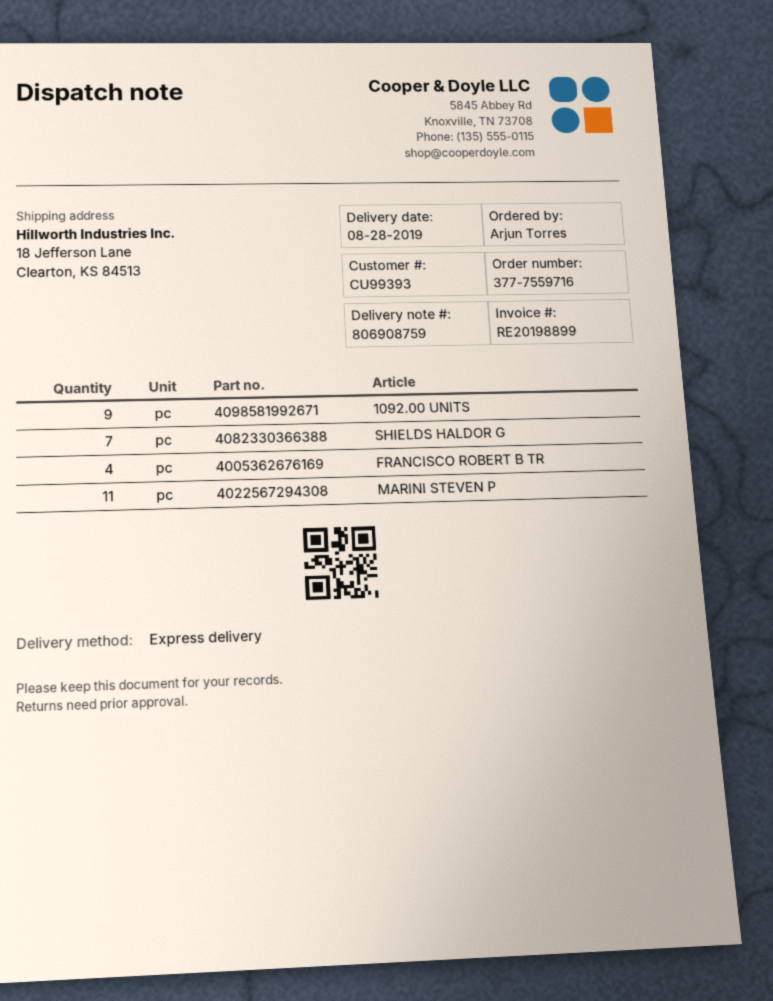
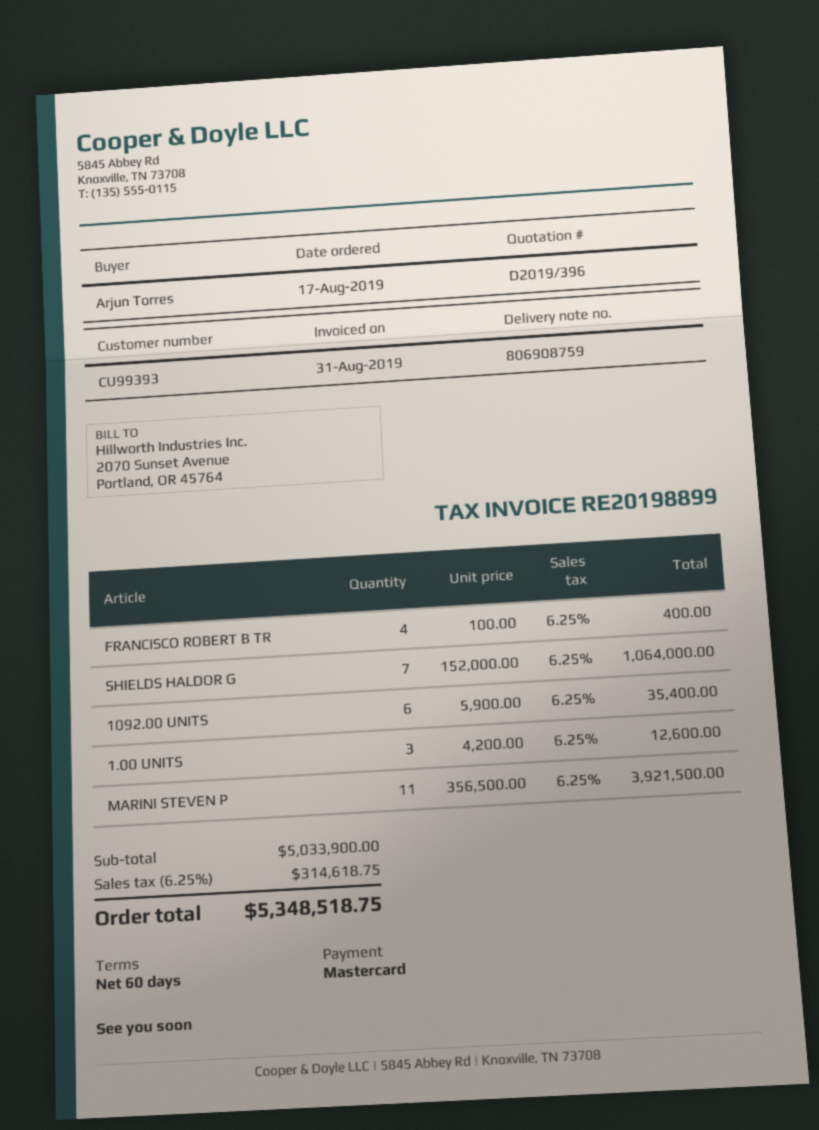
1092.00 UNITS: 9 -> 6
1.00 UNITS: none -> 3

